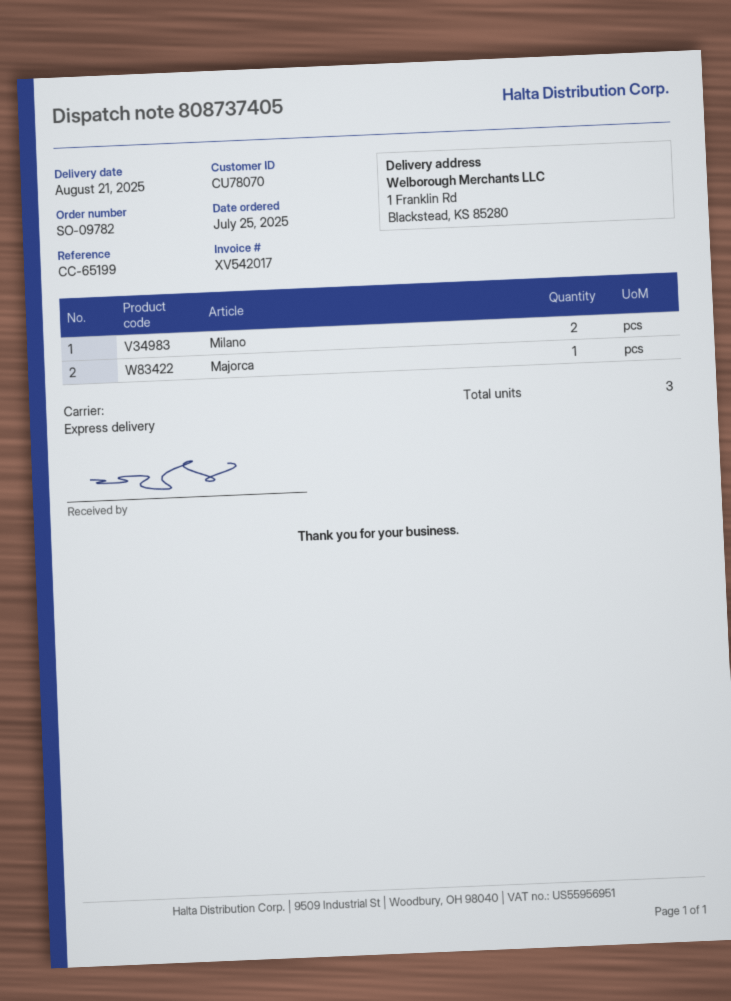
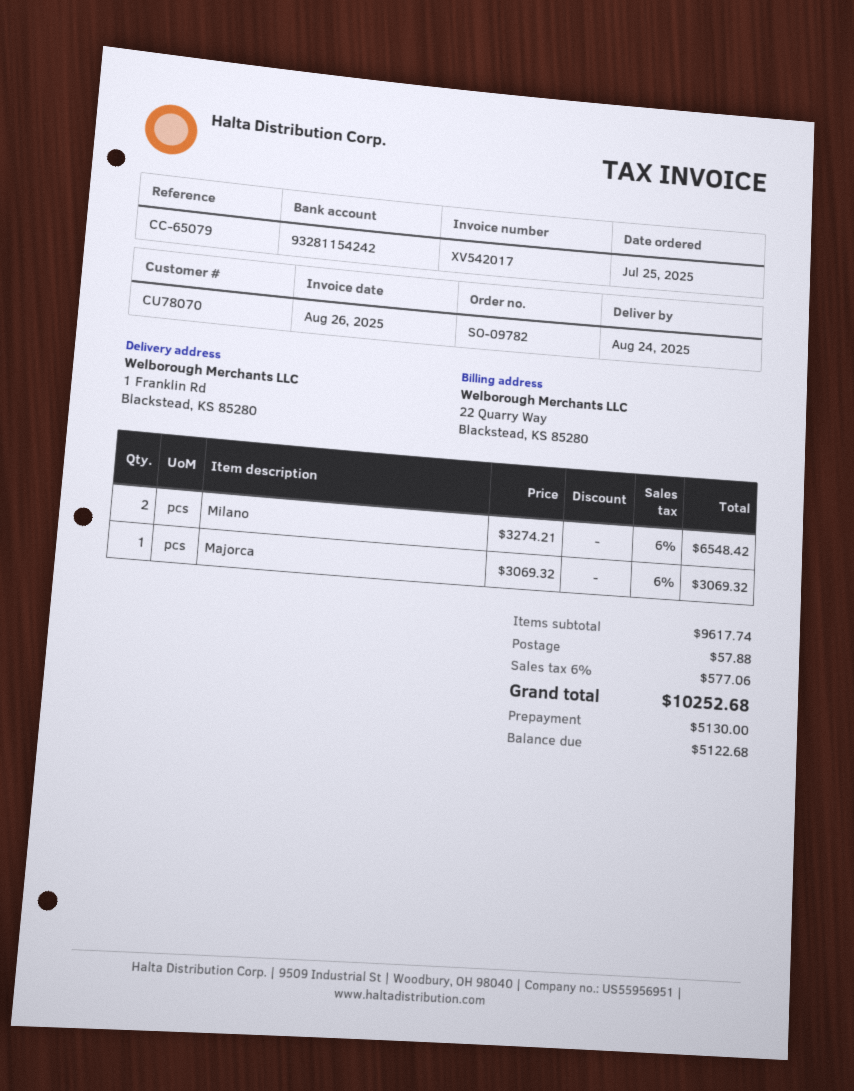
delivery date: 2025-08-21 -> 2025-08-24
reference: CC-65199 -> CC-65079

